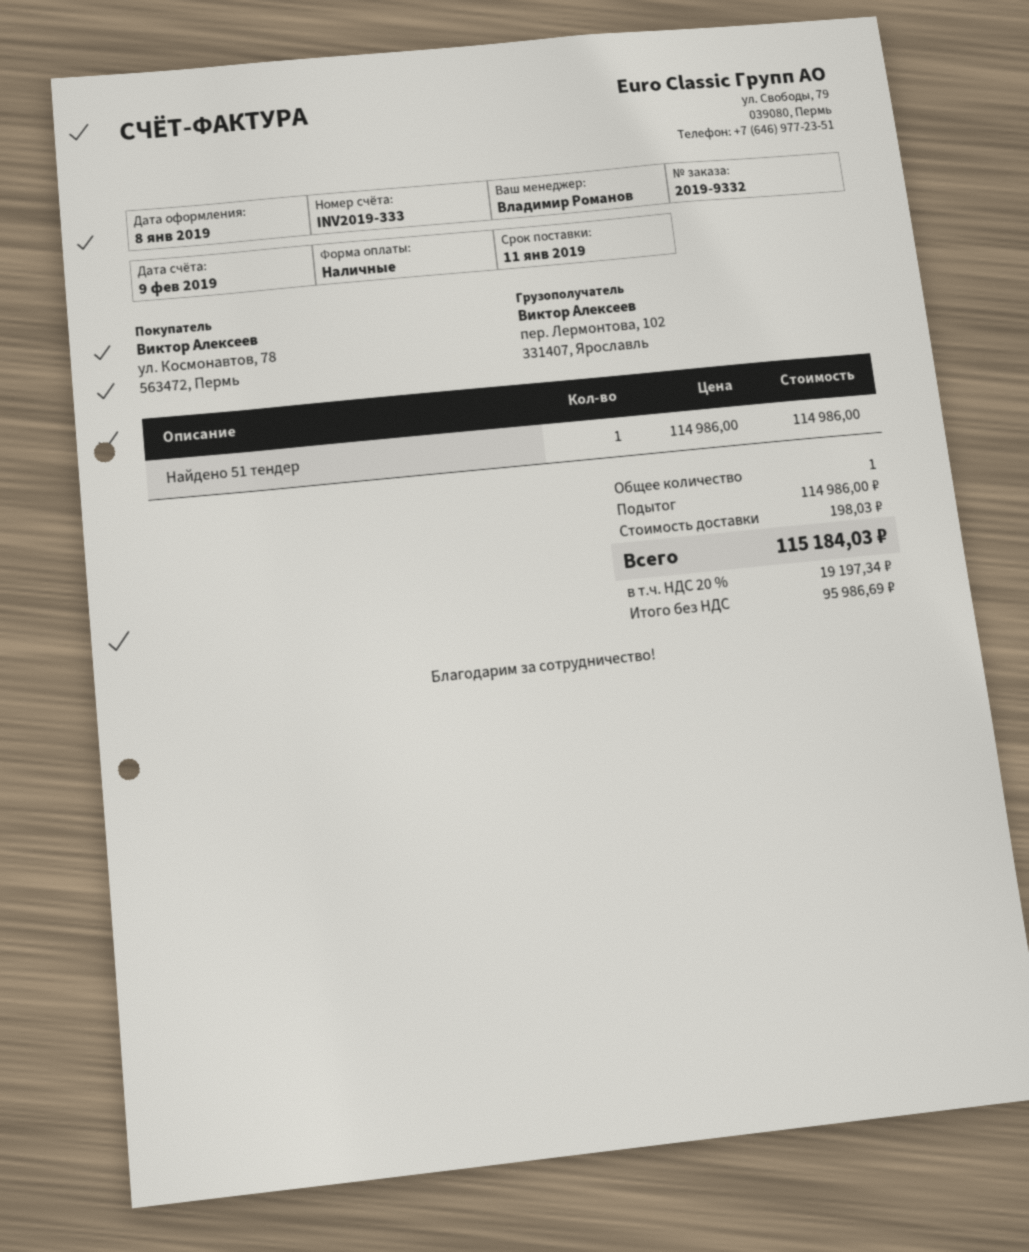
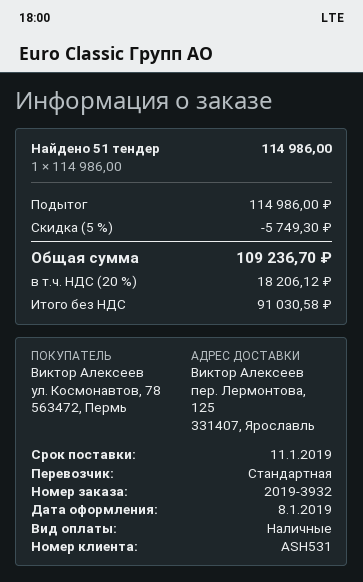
order number: 2019-9332 -> 2019-3932
ship to: пер. Лермонтова, 102, 331407, Ярославль -> пер. Лермонтова, 125, 331407, Ярославль
discount: none -> 5% = 5749.30
shipping: 198.03 -> none
net: 95986.69 -> 91030.58
tax: 20% = 19197.34 -> 20% = 18206.12
total: 115184.03 -> 109236.70

